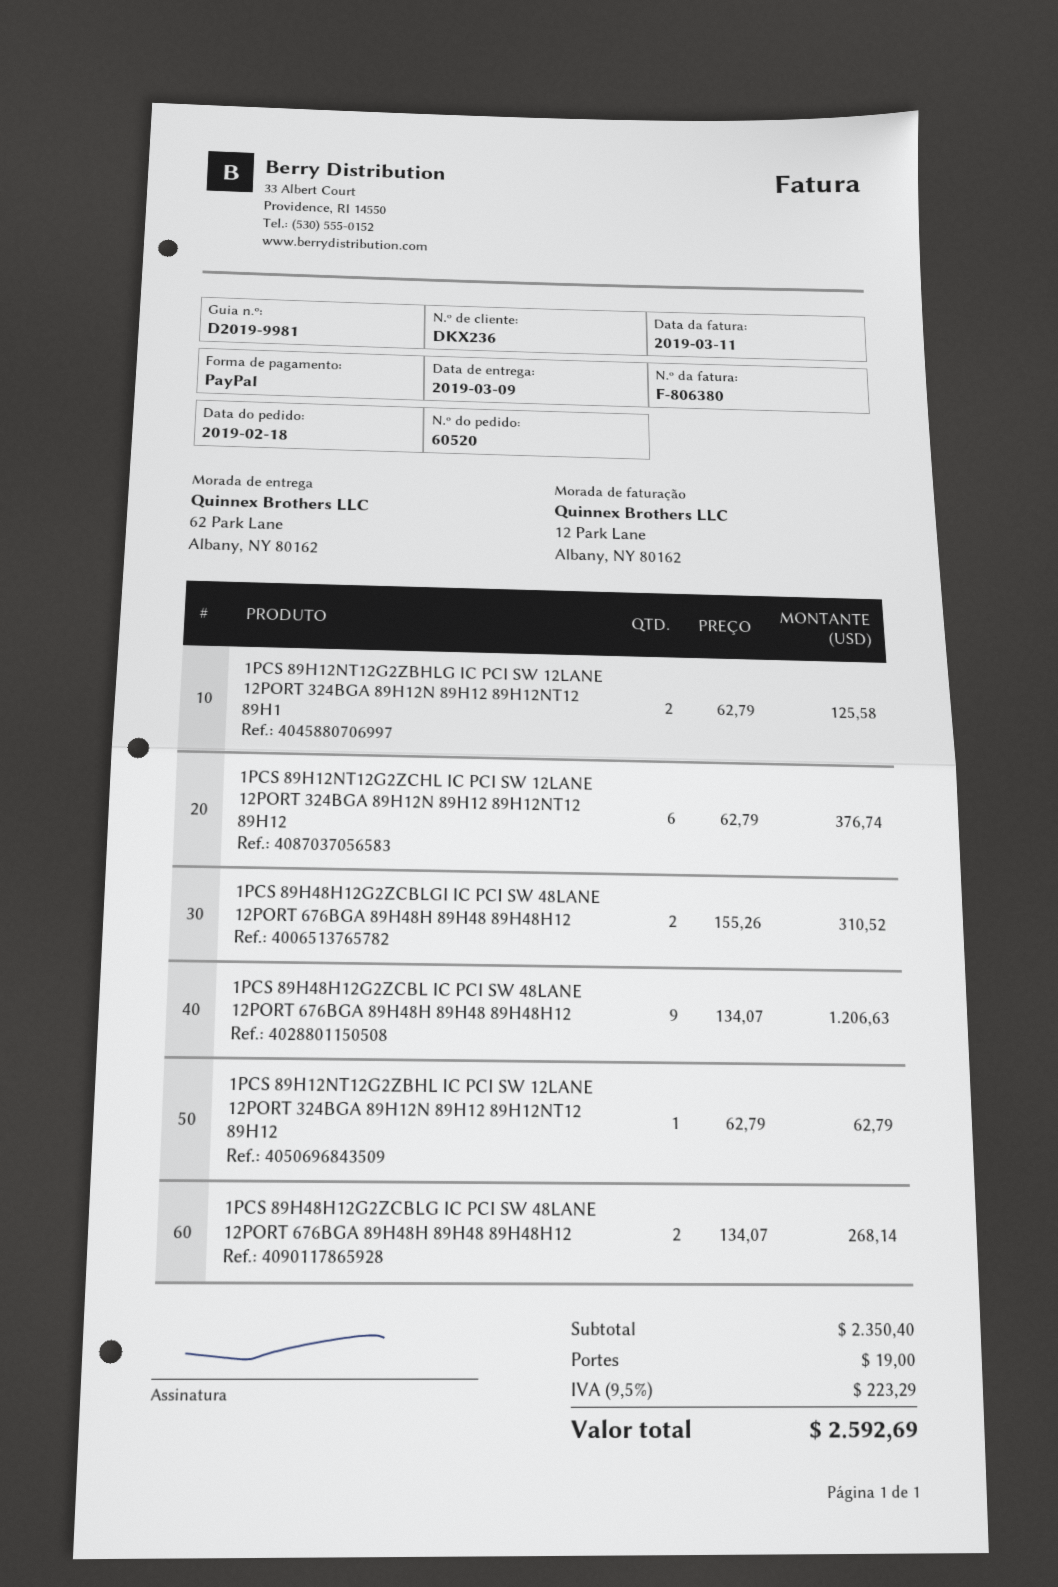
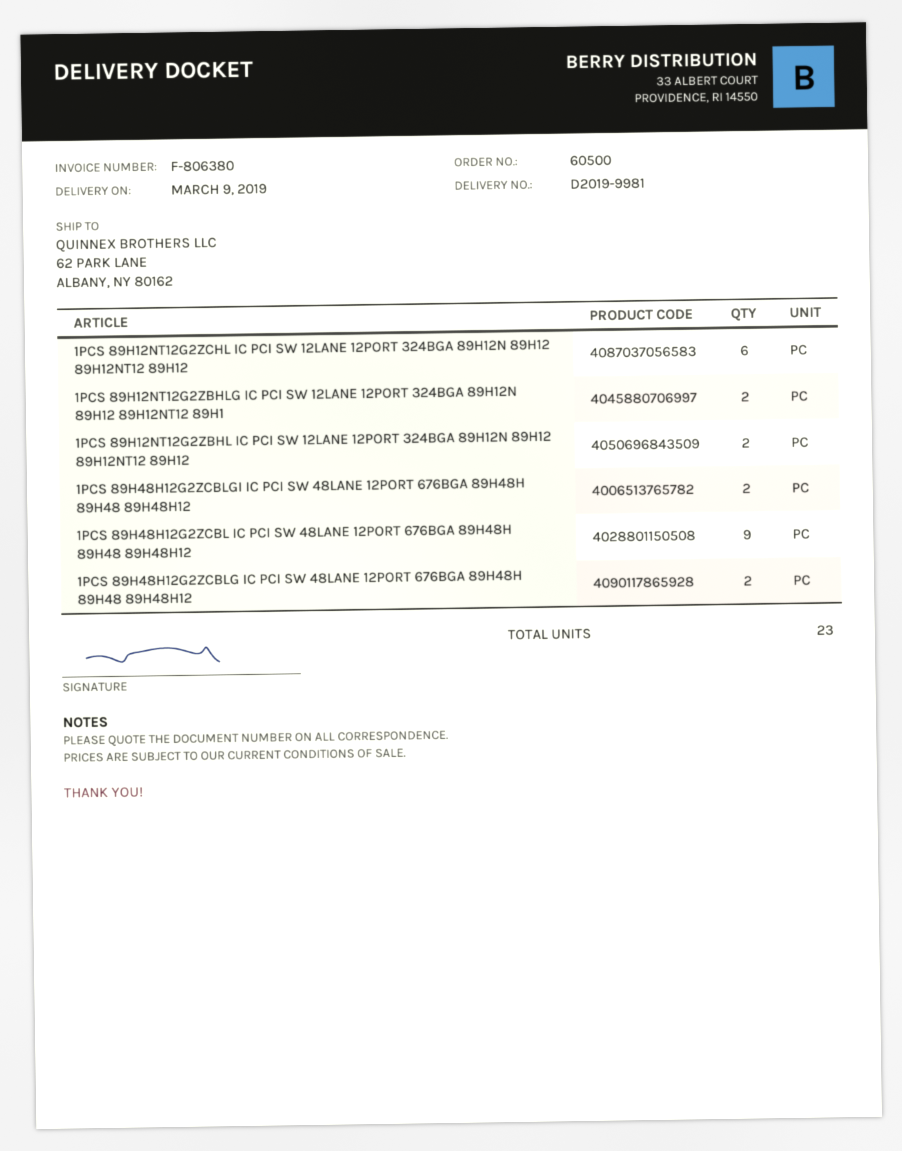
order number: 60520 -> 60500
1PCS 89H12NT12G2ZBHL IC PCI SW 12LANE 12PORT 324BGA 89H12N 89H12 89H12NT12 89H12: 1 -> 2

